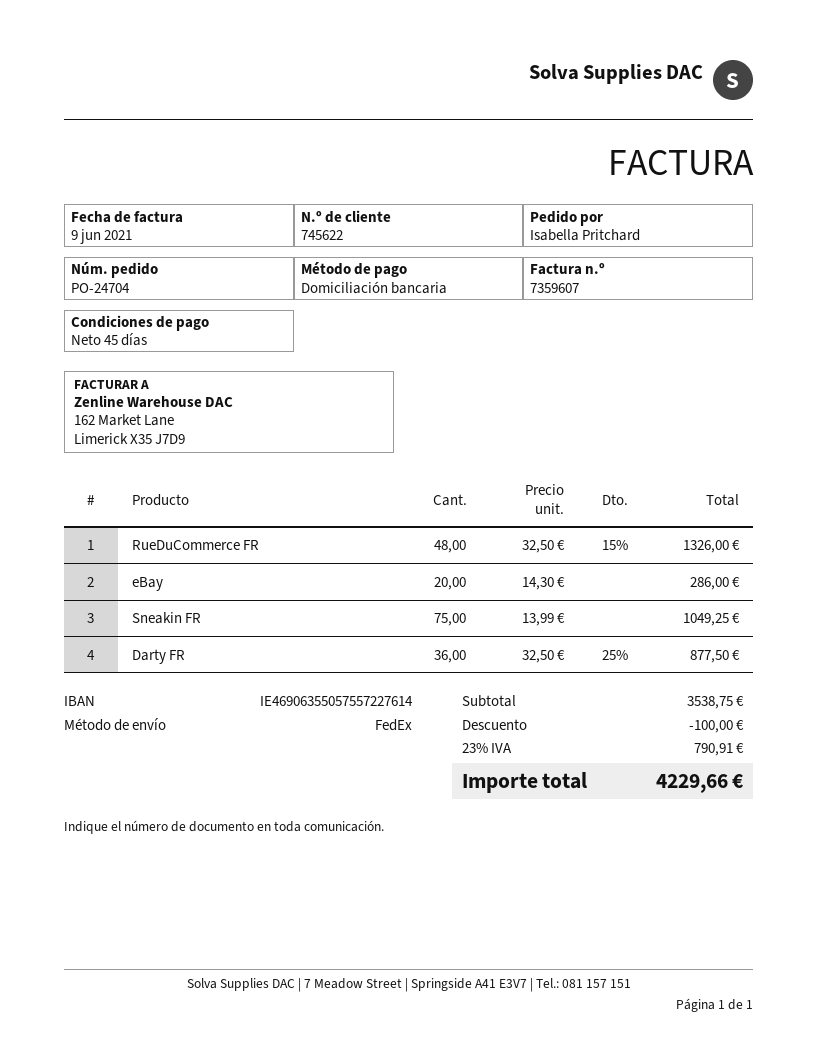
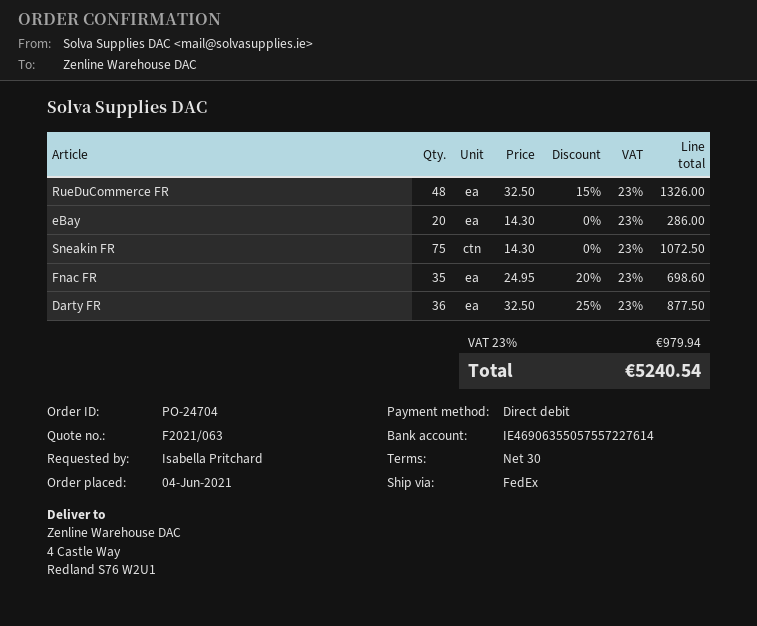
payment terms: 45 days -> 30 days
Sneakin FR: 75 x 13.99 = 1049.25 -> 75 x 14.30 = 1072.50
Fnac FR: none -> 35 x 24.95 - 20% = 698.60
discount: 100.00 -> none
tax: 23% = 790.91 -> 23% = 979.94
total: 4229.66 -> 5240.54

